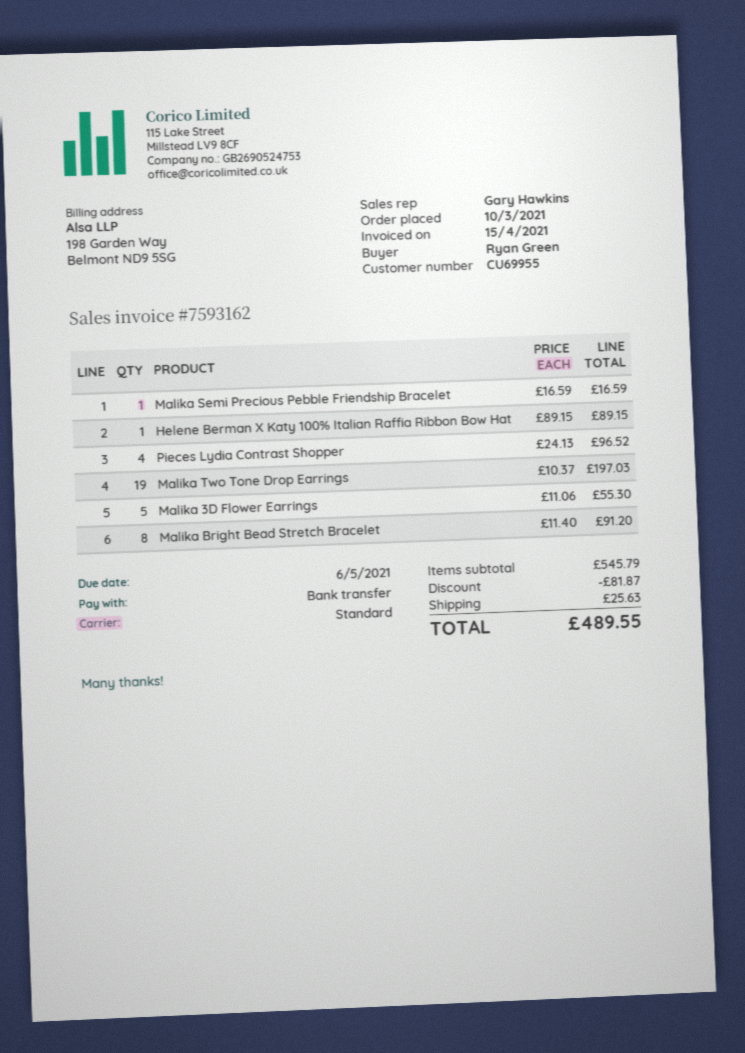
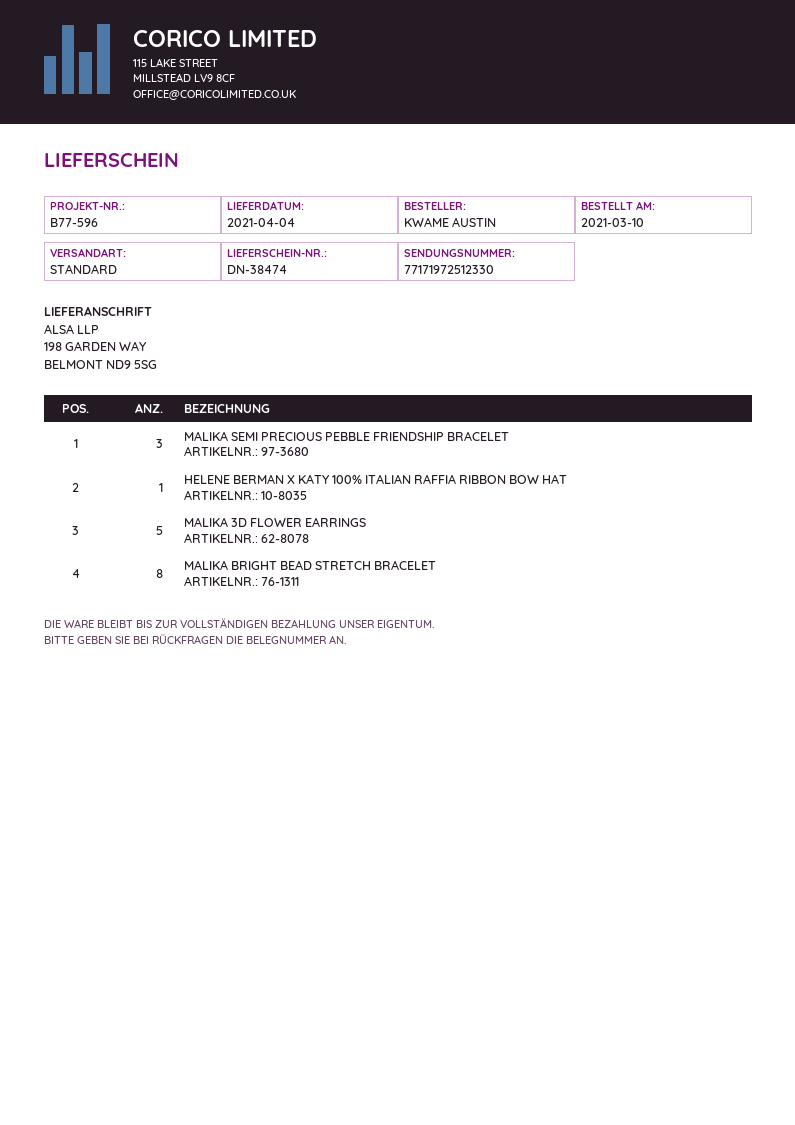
ordered by: Ryan Green -> KWAME AUSTIN
Malika Semi Precious Pebble Friendship Bracelet: 1 -> 3
Pieces Lydia Contrast Shopper: 4 -> none
Malika Two Tone Drop Earrings: 19 -> none

